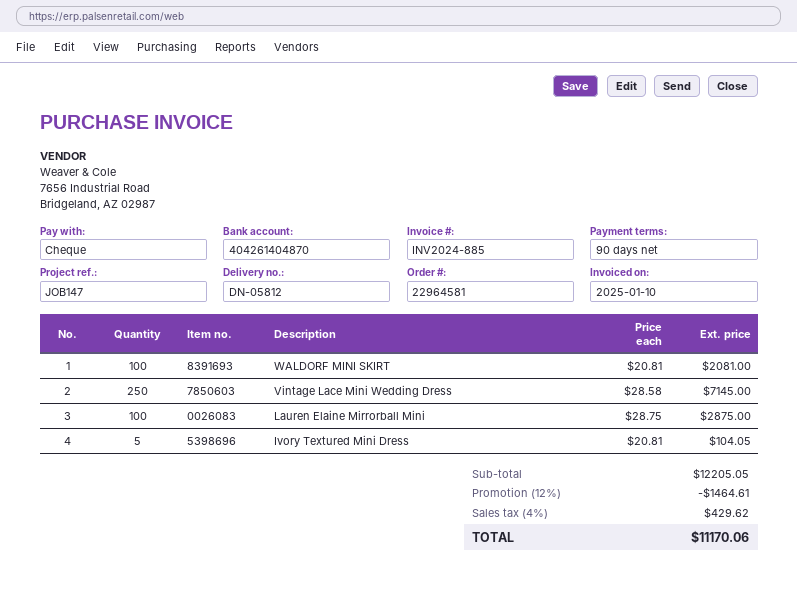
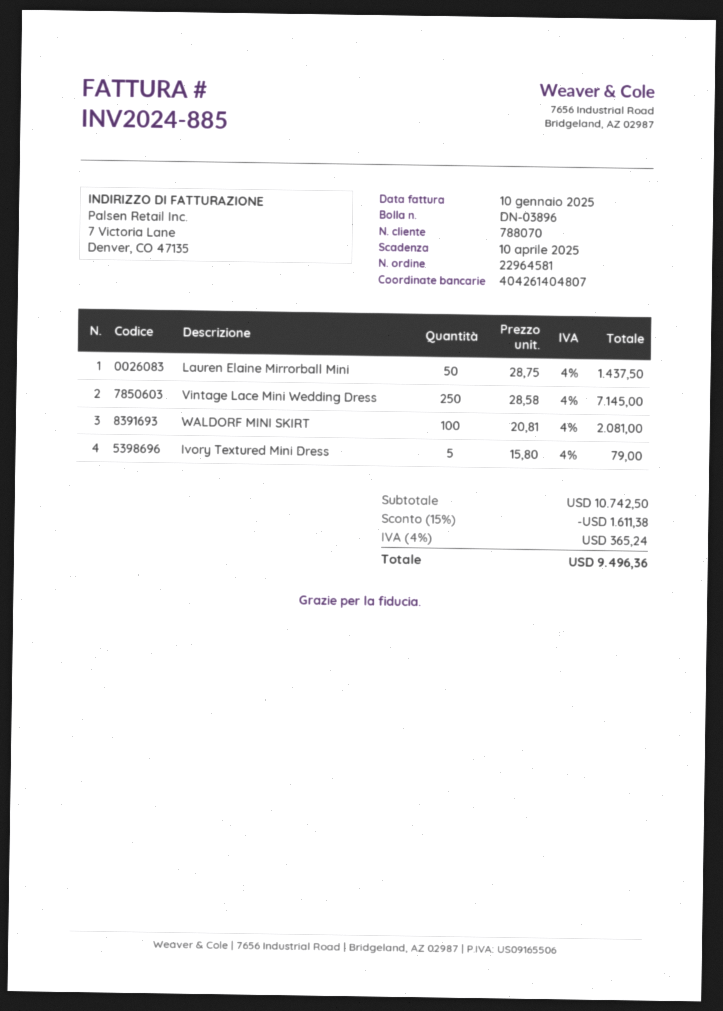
delivery note number: DN-05812 -> DN-03896
bank account: 404261404870 -> 404261404807
Lauren Elaine Mirrorball Mini: 100 x 28.75 = 2875.00 -> 50 x 28.75 = 1437.50
Ivory Textured Mini Dress: 5 x 20.81 = 104.05 -> 5 x 15.80 = 79.00
subtotal: 12205.05 -> 10742.50
discount: 12% = 1464.61 -> 15% = 1611.38
tax: 4% = 429.62 -> 4% = 365.24
total: 11170.06 -> 9496.36

